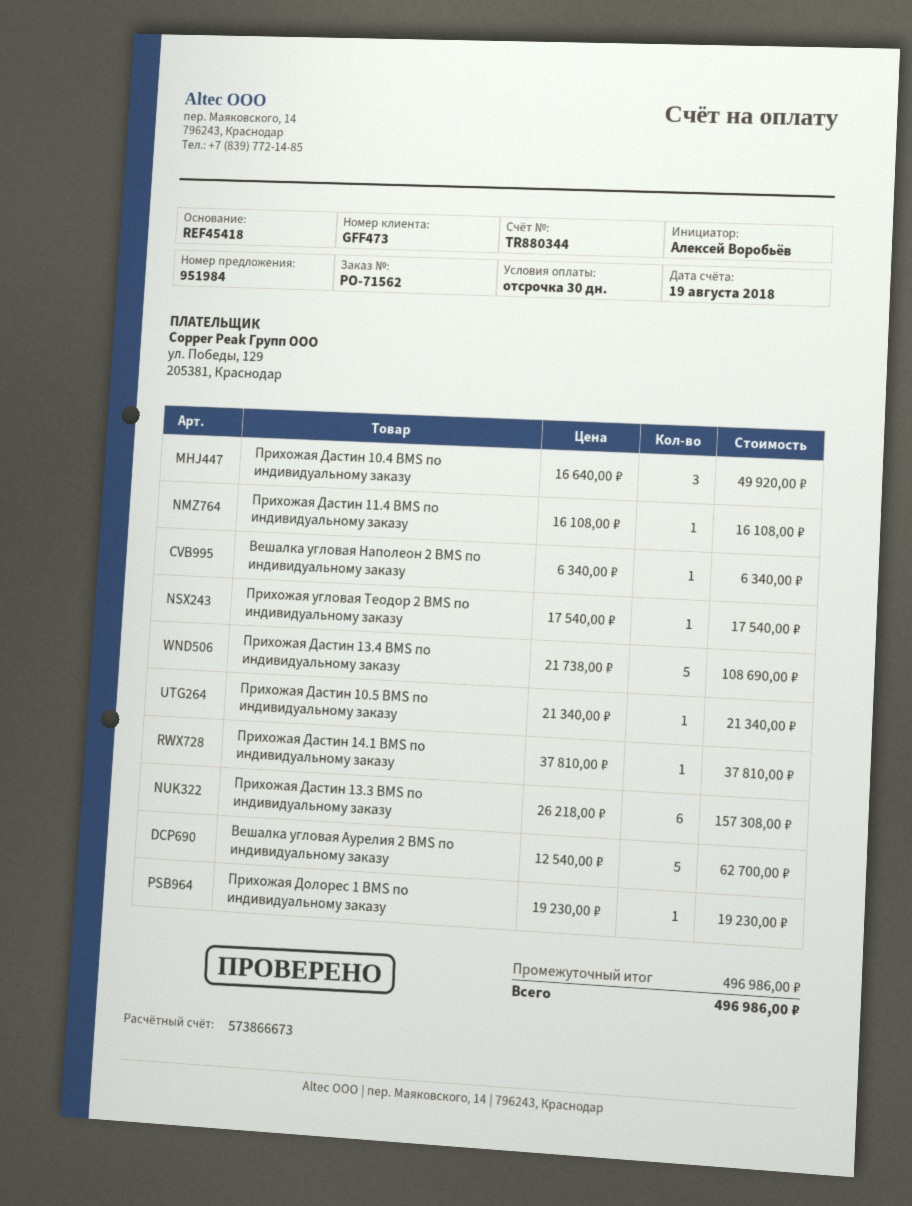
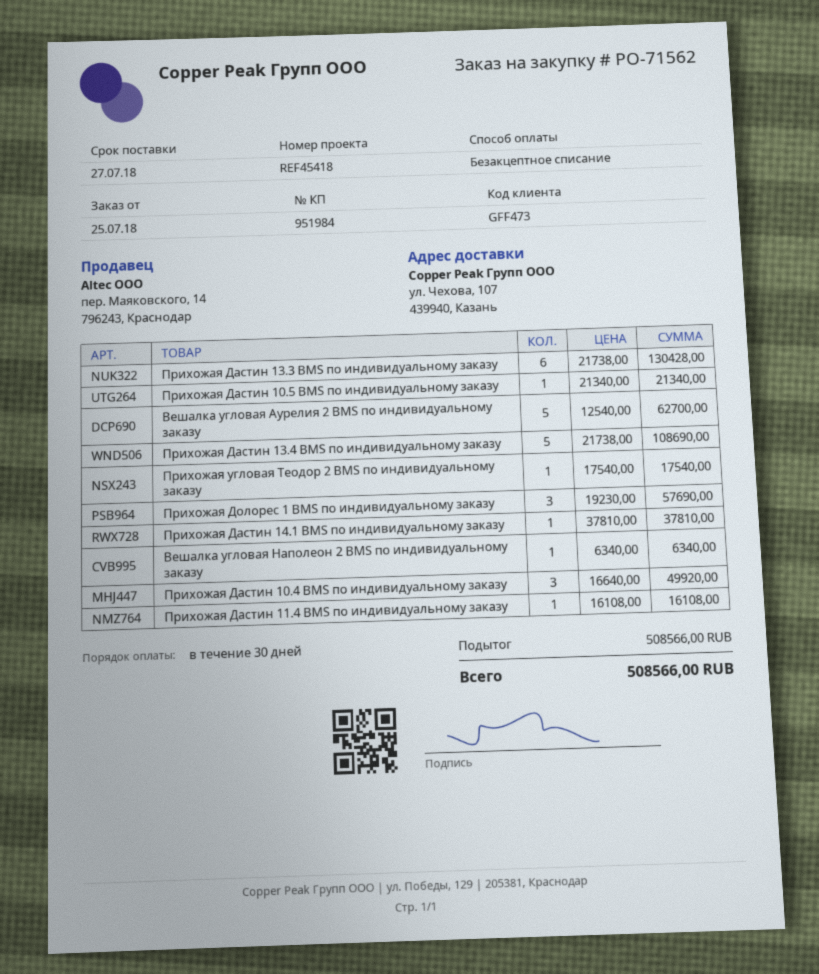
Прихожая Дастин 13.3 BMS по индивидуальному заказу: 6 x 26218.00 = 157308.00 -> 6 x 21738.00 = 130428.00
Прихожая Долорес 1 BMS по индивидуальному заказу: 1 x 19230.00 = 19230.00 -> 3 x 19230.00 = 57690.00
subtotal: 496986.00 -> 508566.00
total: 496986.00 -> 508566.00

